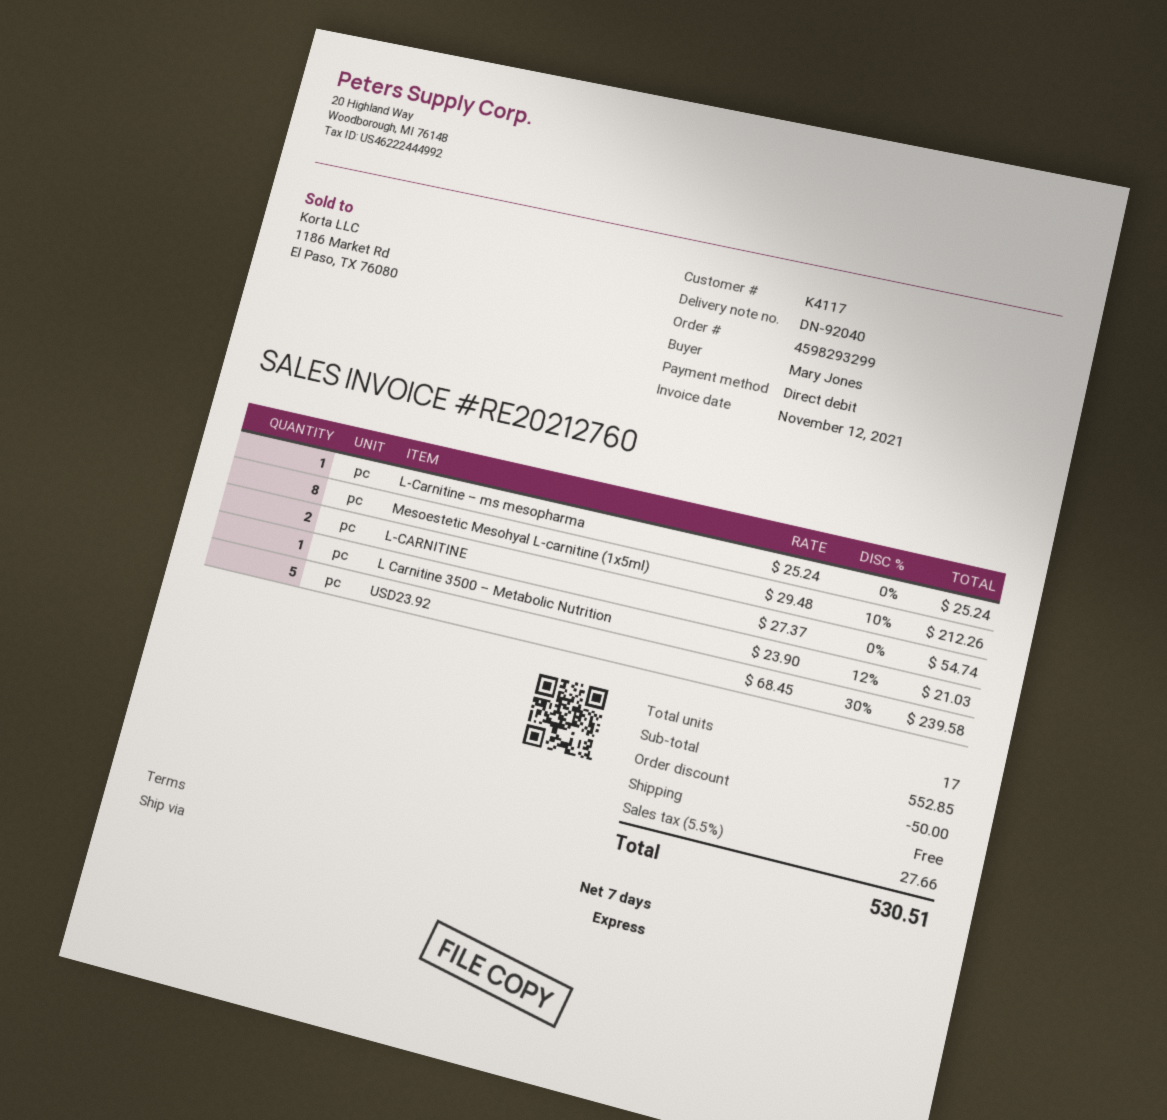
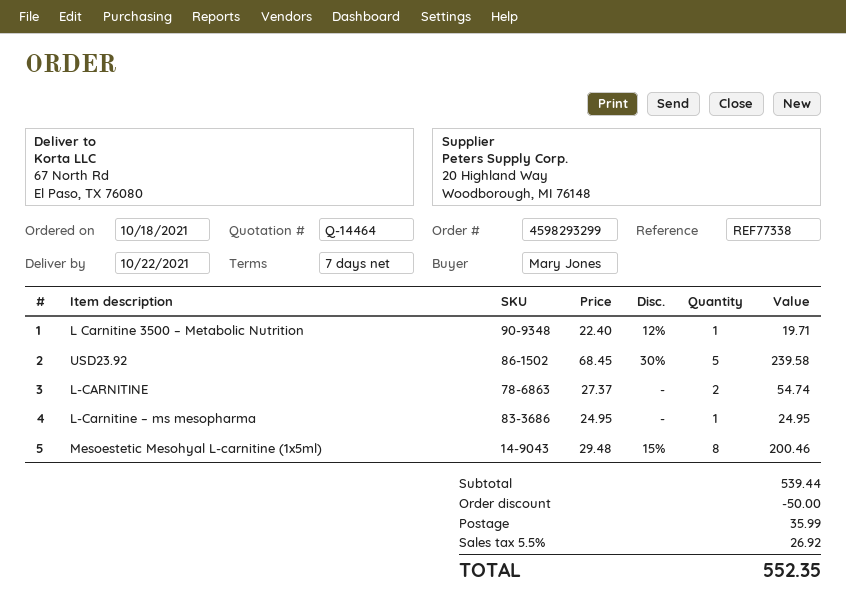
L-Carnitine – ms mesopharma: 1 x 25.24 = 25.24 -> 1 x 24.95 = 24.95
Mesoestetic Mesohyal L-carnitine (1x5ml): 8 x 29.48 - 10% = 212.26 -> 8 x 29.48 - 15% = 200.46
L Carnitine 3500 – Metabolic Nutrition: 1 x 23.90 - 12% = 21.03 -> 1 x 22.40 - 12% = 19.71
subtotal: 552.85 -> 539.44
shipping: 0.00 -> 35.99
tax: 5.5% = 27.66 -> 5.5% = 26.92
total: 530.51 -> 552.35

